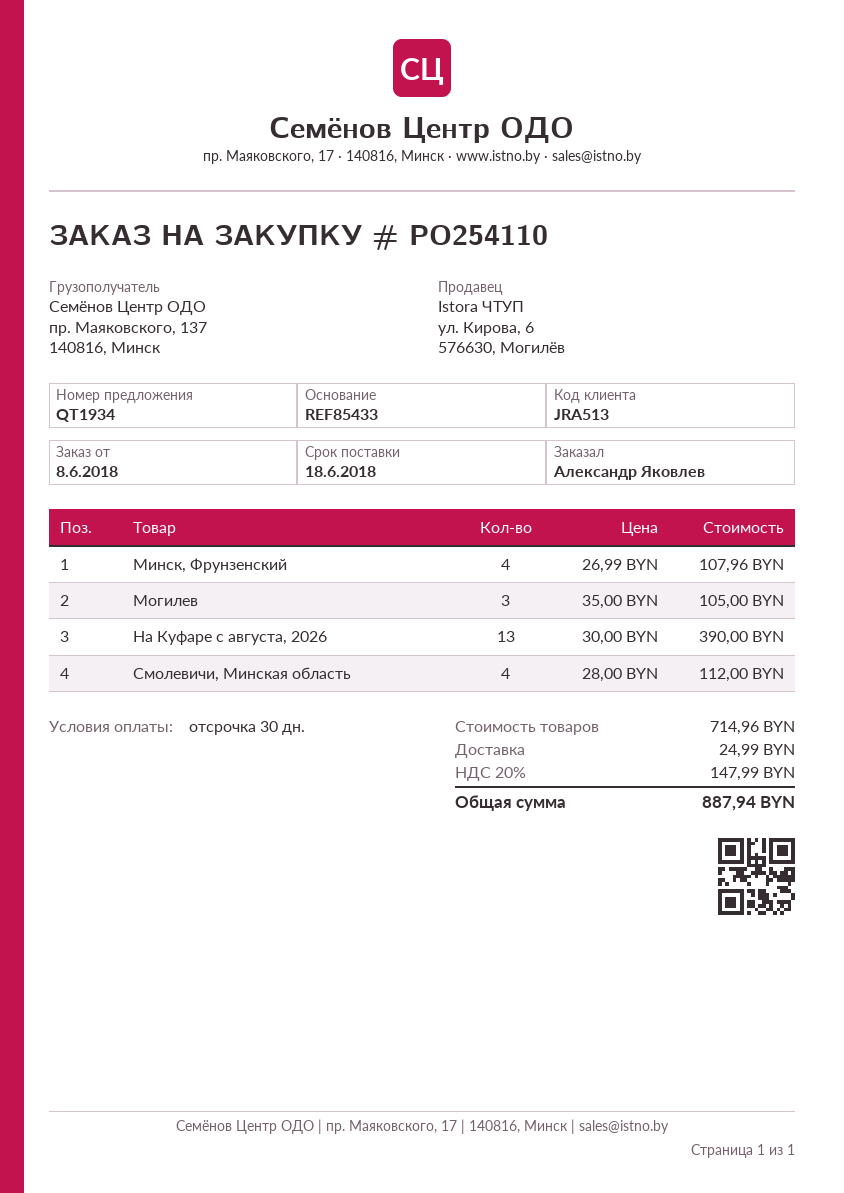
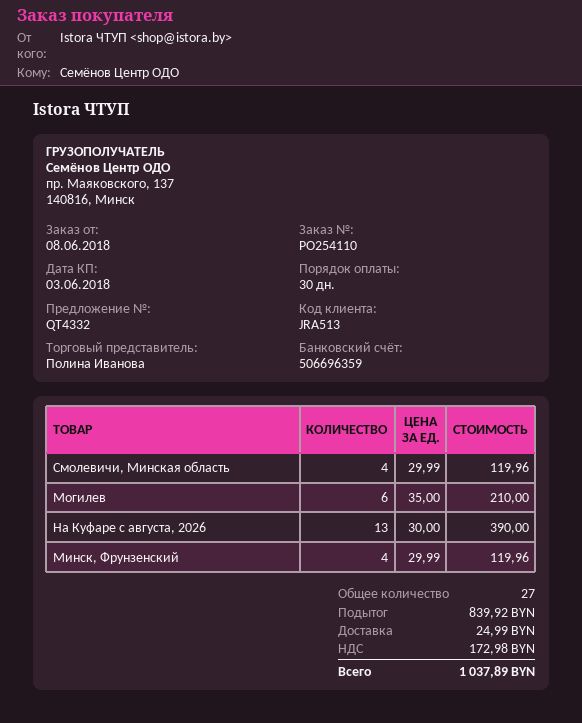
quote number: QT1934 -> QT4332
Минск, Фрунзенский: 4 x 26.99 = 107.96 -> 4 x 29.99 = 119.96
Могилев: 3 x 35.00 = 105.00 -> 6 x 35.00 = 210.00
Смолевичи, Минская область: 4 x 28.00 = 112.00 -> 4 x 29.99 = 119.96
subtotal: 714.96 -> 839.92
tax: 147.99 -> 172.98
total: 887.94 -> 1037.89

